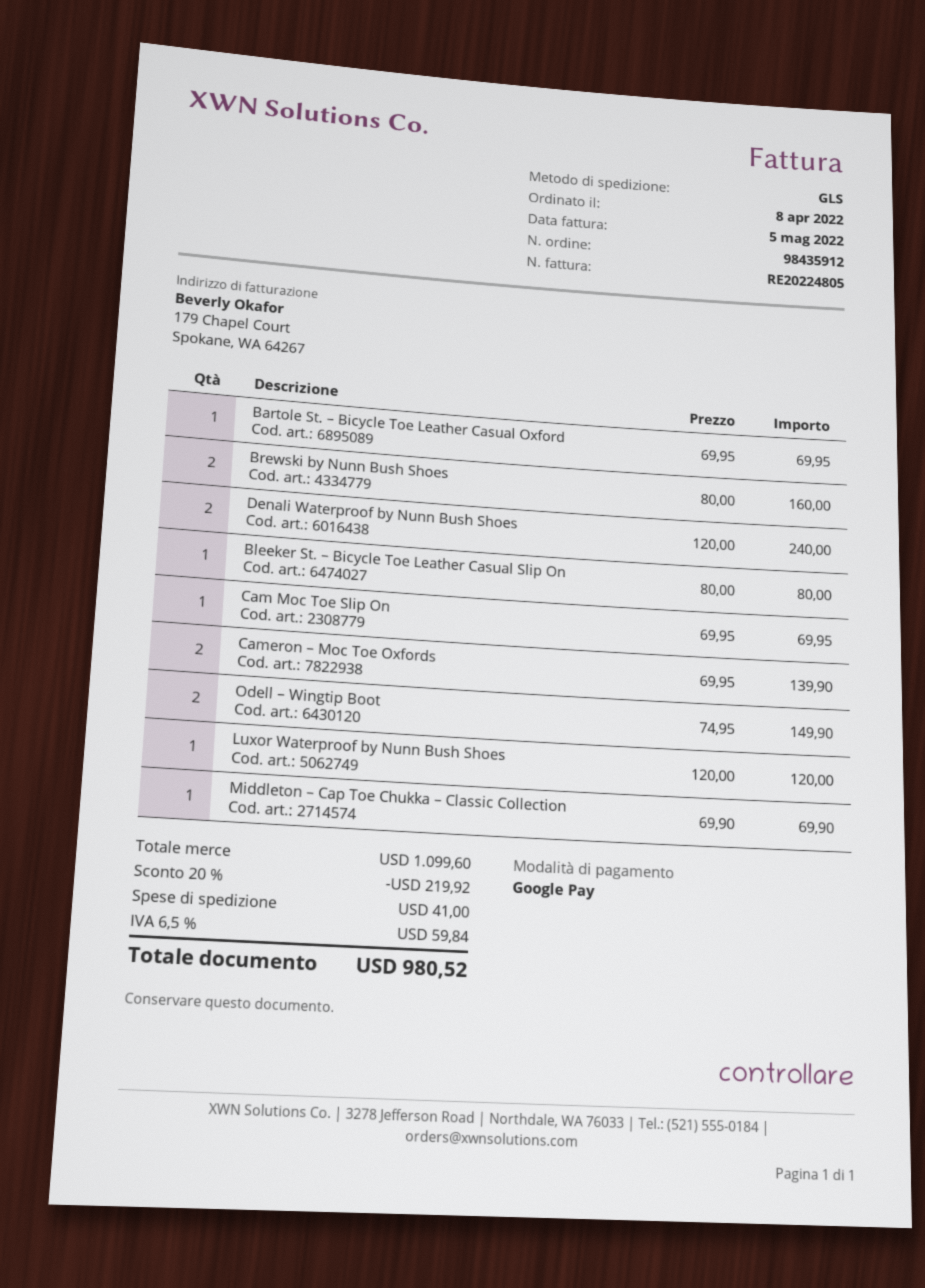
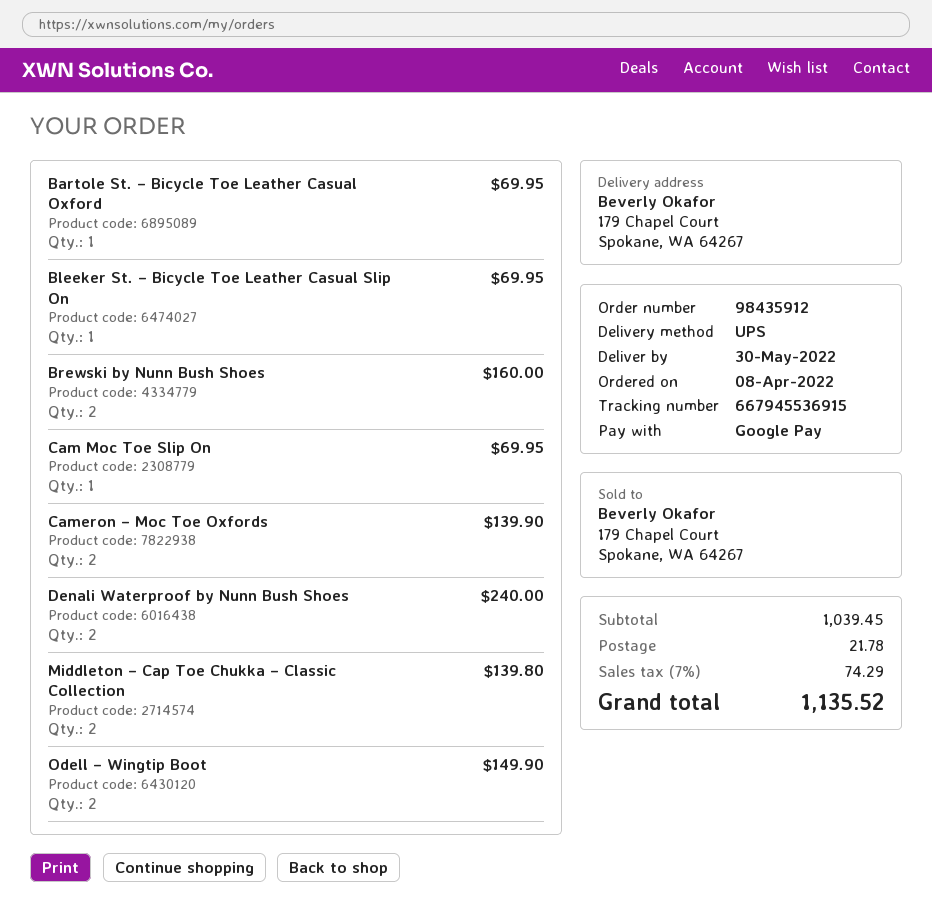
shipping method: GLS -> UPS
Bleeker St. – Bicycle Toe Leather Casual Slip On: 1 for 80.00 -> 1 for 69.95
Luxor Waterproof by Nunn Bush Shoes: 1 for 120.00 -> none
Middleton – Cap Toe Chukka – Classic Collection: 1 for 69.90 -> 2 for 139.80
subtotal: 1099.60 -> 1039.45
discount: 20% = 219.92 -> none
shipping: 41.00 -> 21.78
tax: 6.5% = 59.84 -> 7% = 74.29
total: 980.52 -> 1135.52

